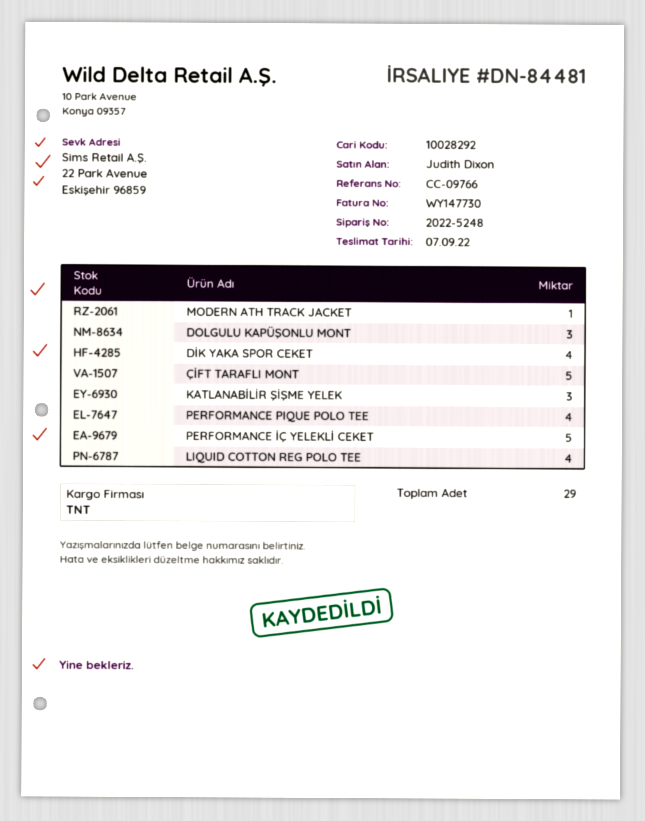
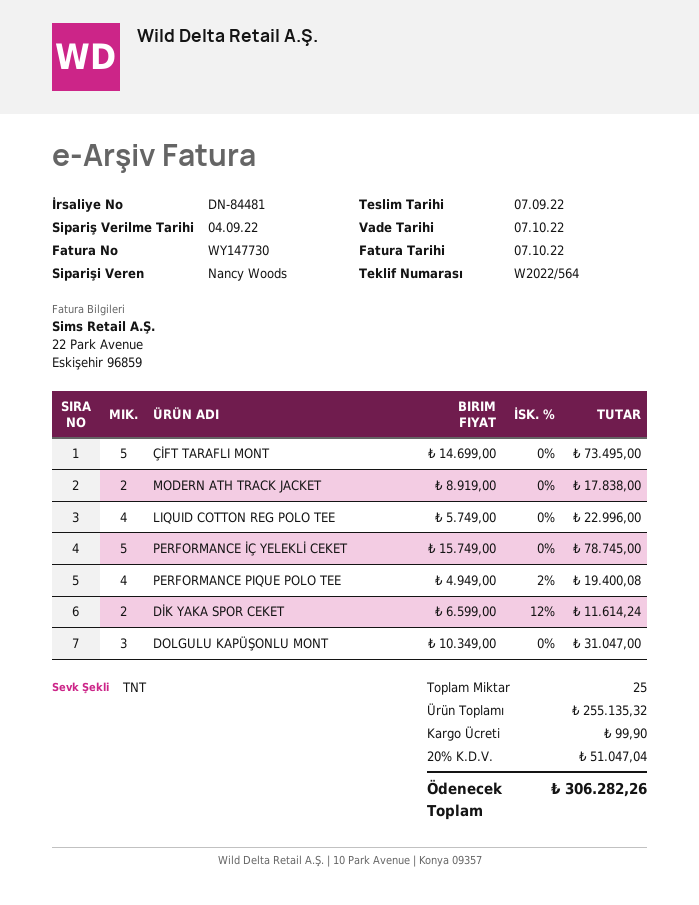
ordered by: Judith Dixon -> Nancy Woods
MODERN ATH TRACK JACKET: 1 -> 2
DİK YAKA SPOR CEKET: 4 -> 2
KATLANABİLİR ŞİŞME YELEK: 3 -> none
total quantity: 29 -> 25

